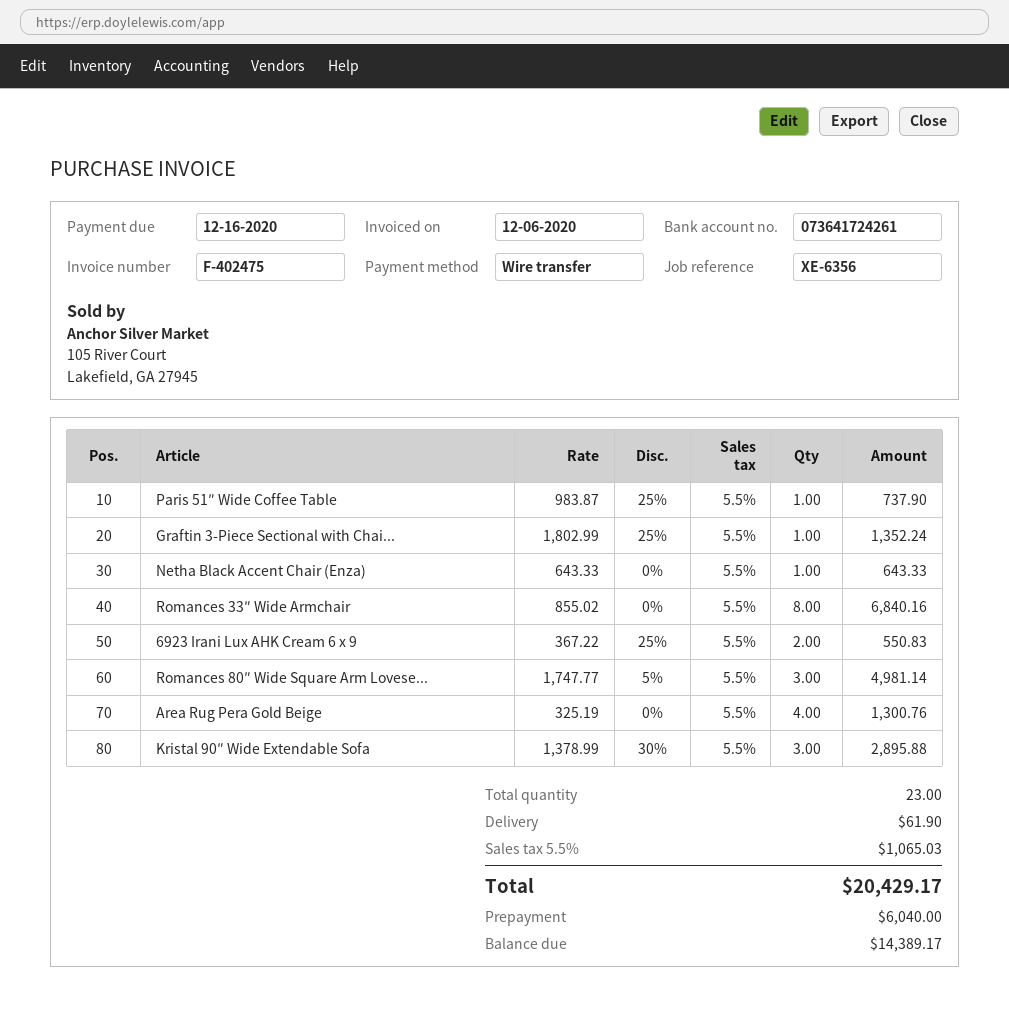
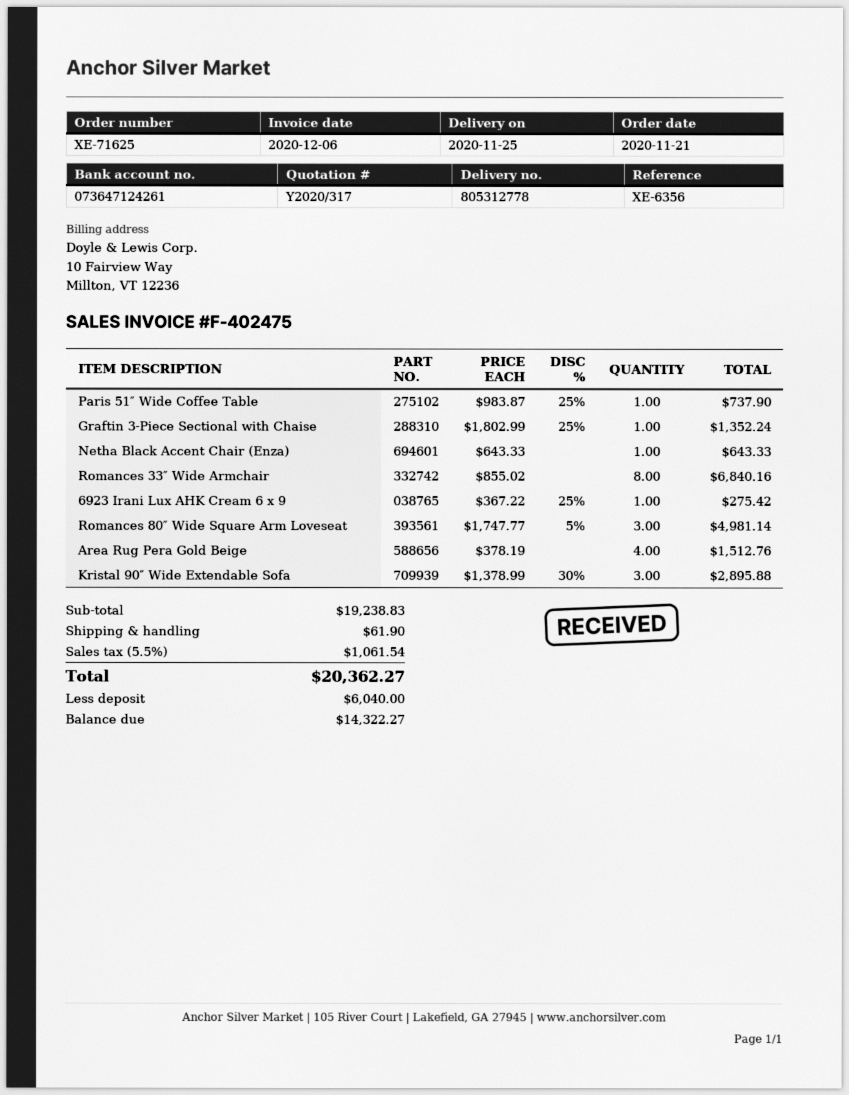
bank account: 073641724261 -> 073647124261
6923 Irani Lux AHK Cream 6 x 9: 2 x 367.22 - 25% = 550.83 -> 1 x 367.22 - 25% = 275.42
Area Rug Pera Gold Beige: 4 x 325.19 = 1300.76 -> 4 x 378.19 = 1512.76
tax: 5.5% = 1065.03 -> 5.5% = 1061.54
total: 20429.17 -> 20362.27
balance: 14389.17 -> 14322.27

